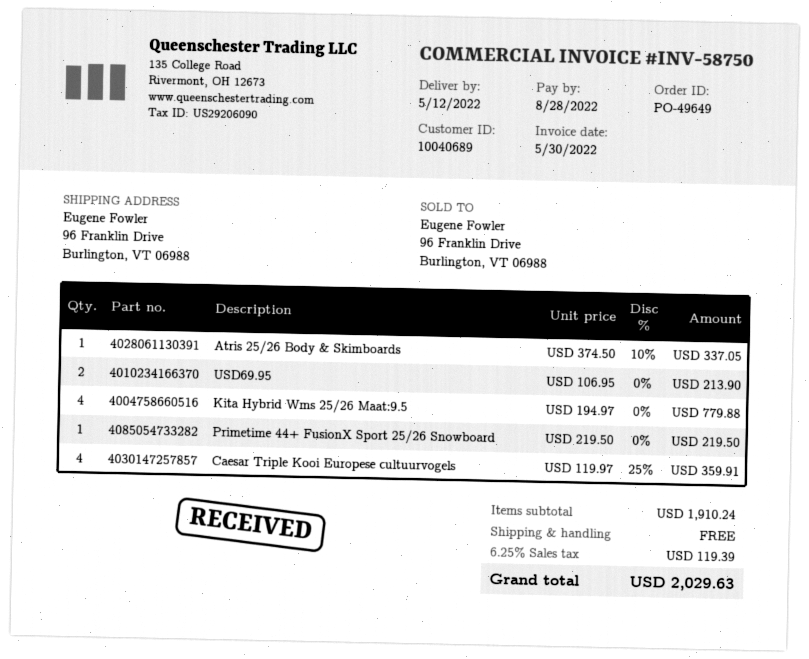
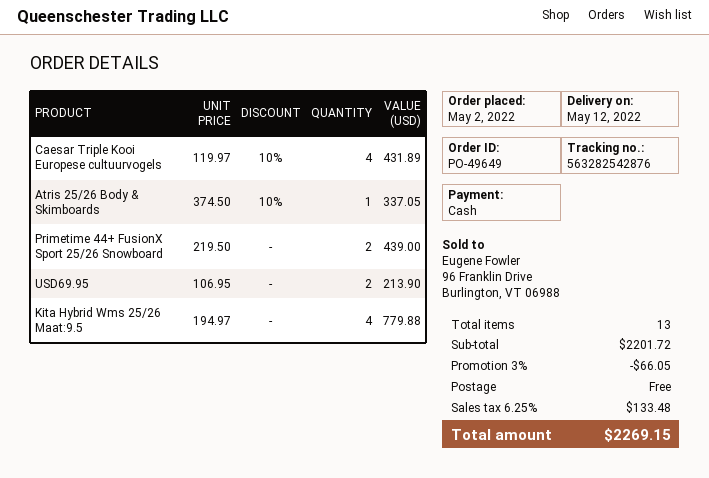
Primetime 44+ FusionX Sport 25/26 Snowboard: 1 x 219.50 = 219.50 -> 2 x 219.50 = 439.00
Caesar Triple Kooi Europese cultuurvogels: 4 x 119.97 - 25% = 359.91 -> 4 x 119.97 - 10% = 431.89
subtotal: 1910.24 -> 2201.72
discount: none -> 3% = 66.05
tax: 6.25% = 119.39 -> 6.25% = 133.48
total: 2029.63 -> 2269.15

